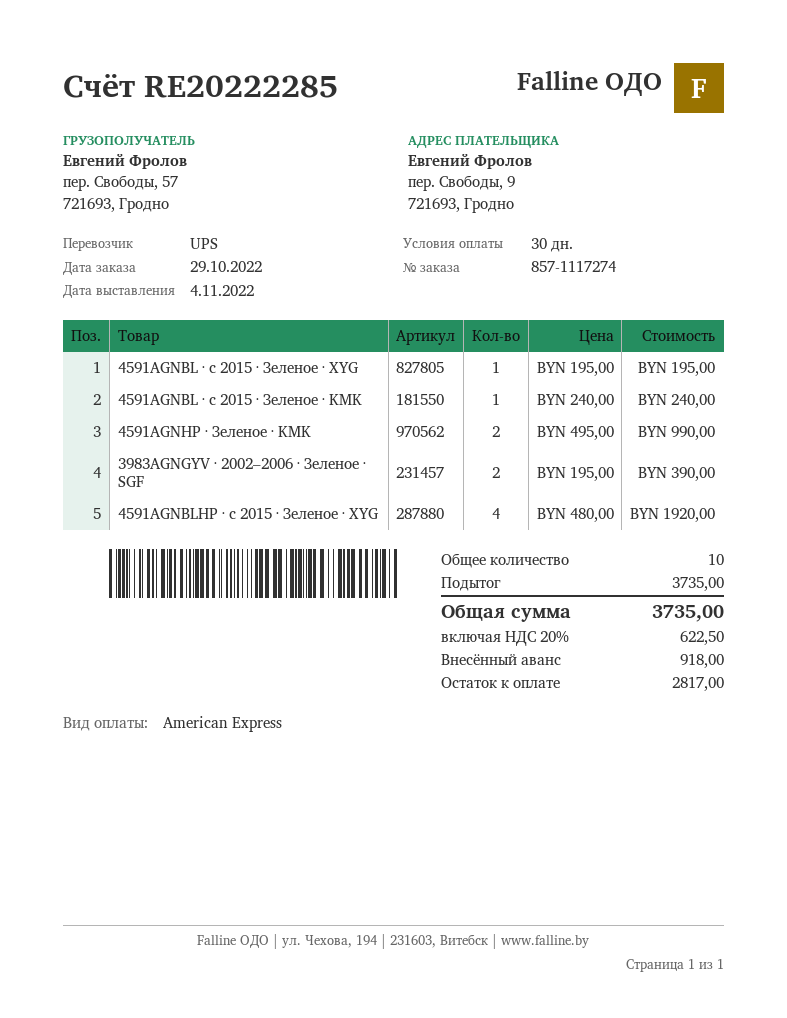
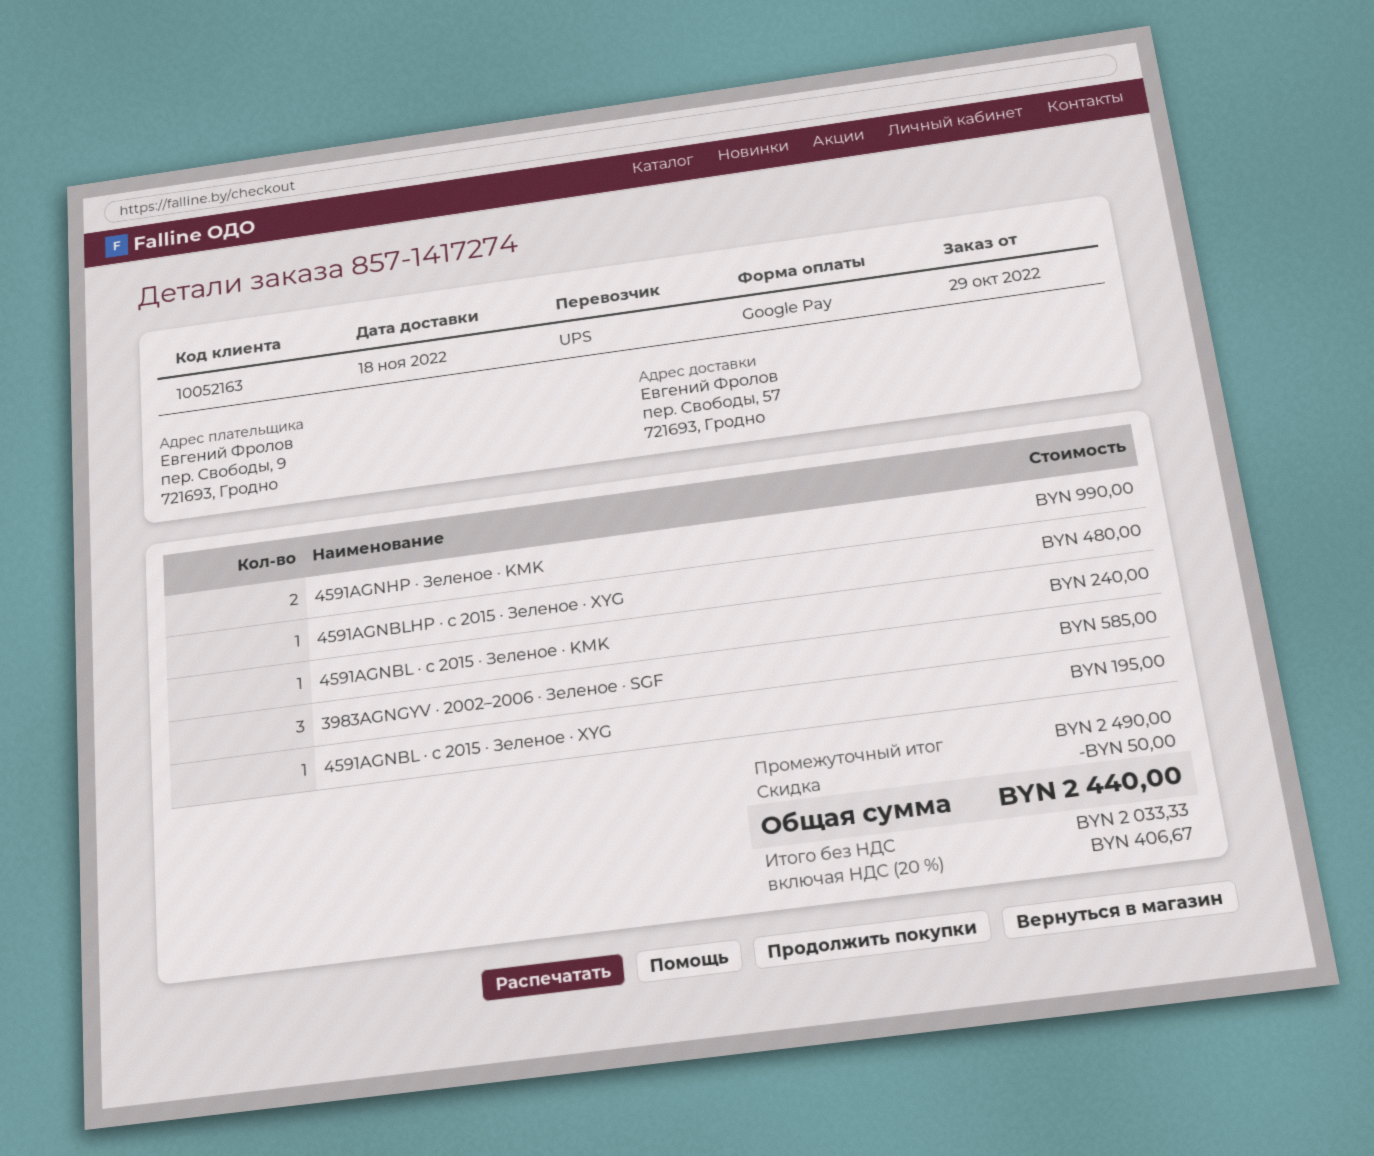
order number: 857-1117274 -> 857-1417274
payment method: American Express -> Google Pay
3983AGNGYV · 2002–2006 · Зеленое · SGF: 2 for 390.00 -> 3 for 585.00
4591AGNBLHP · с 2015 · Зеленое · XYG: 4 for 1920.00 -> 1 for 480.00
subtotal: 3735.00 -> 2490.00
discount: none -> 50.00
tax: 20% = 622.50 -> 20% = 406.67
total: 3735.00 -> 2440.00

